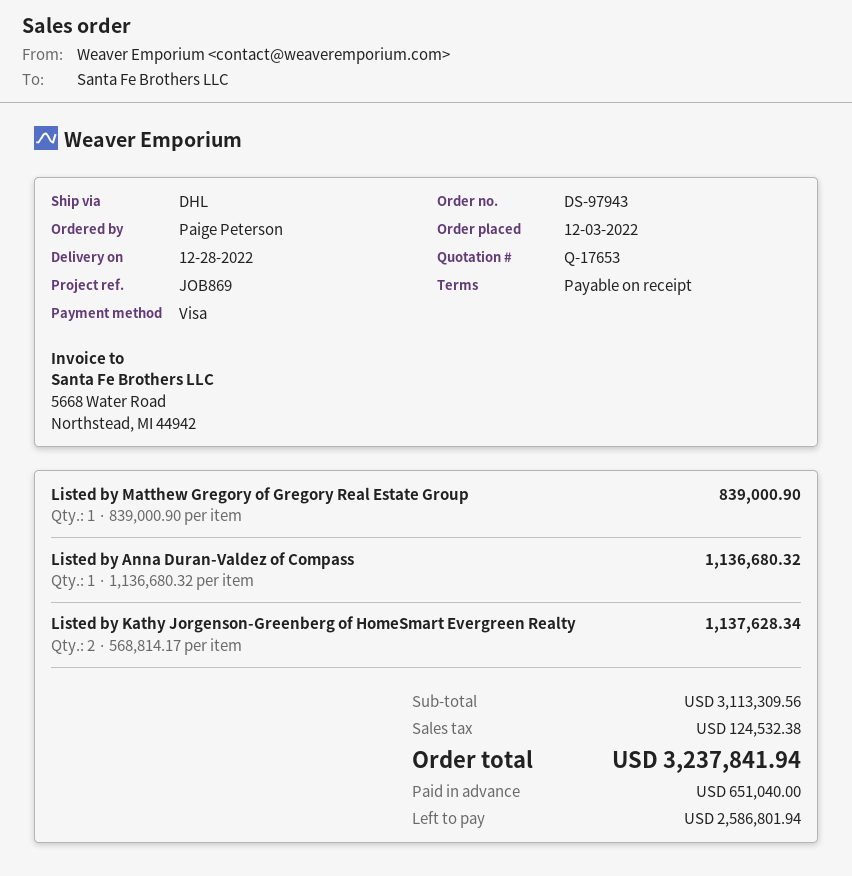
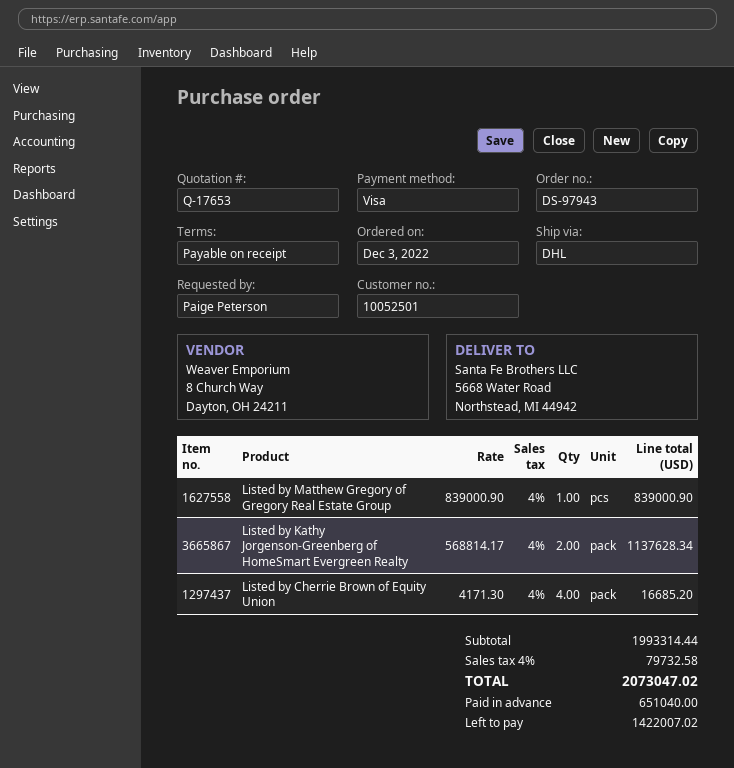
Listed by Anna Duran-Valdez of Compass: 1 x 1136680.32 = 1136680.32 -> none
Listed by Cherrie Brown of Equity Union: none -> 4 x 4171.30 = 16685.20
subtotal: 3113309.56 -> 1993314.44
tax: 124532.38 -> 79732.58
total: 3237841.94 -> 2073047.02
balance: 2586801.94 -> 1422007.02

